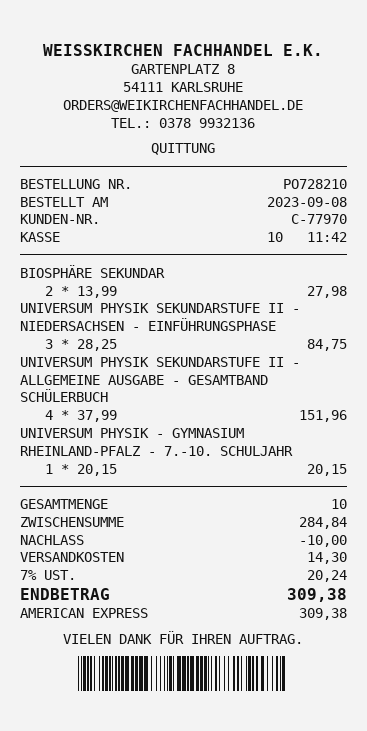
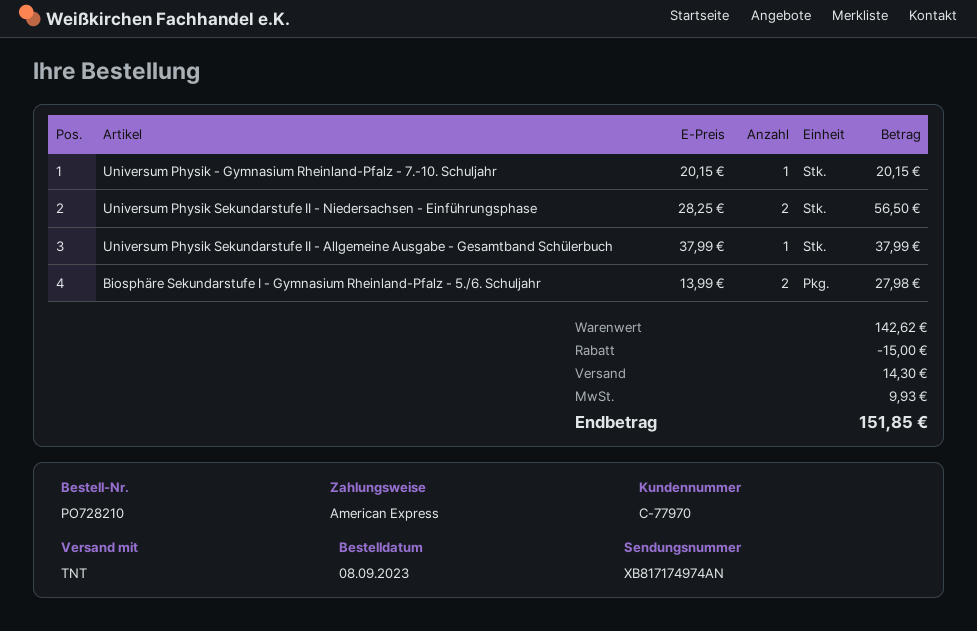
UNIVERSUM PHYSIK SEKUNDARSTUFE II - NIEDERSACHSEN - EINFÜHRUNGSPHASE: 3 x 28.25 = 84.75 -> 2 x 28.25 = 56.50
UNIVERSUM PHYSIK SEKUNDARSTUFE II - ALLGEMEINE AUSGABE - GESAMTBAND SCHÜLERBUCH: 4 x 37.99 = 151.96 -> 1 x 37.99 = 37.99
subtotal: 284.84 -> 142.62
discount: 10.00 -> 15.00
tax: 20.24 -> 9.93
total: 309.38 -> 151.85

